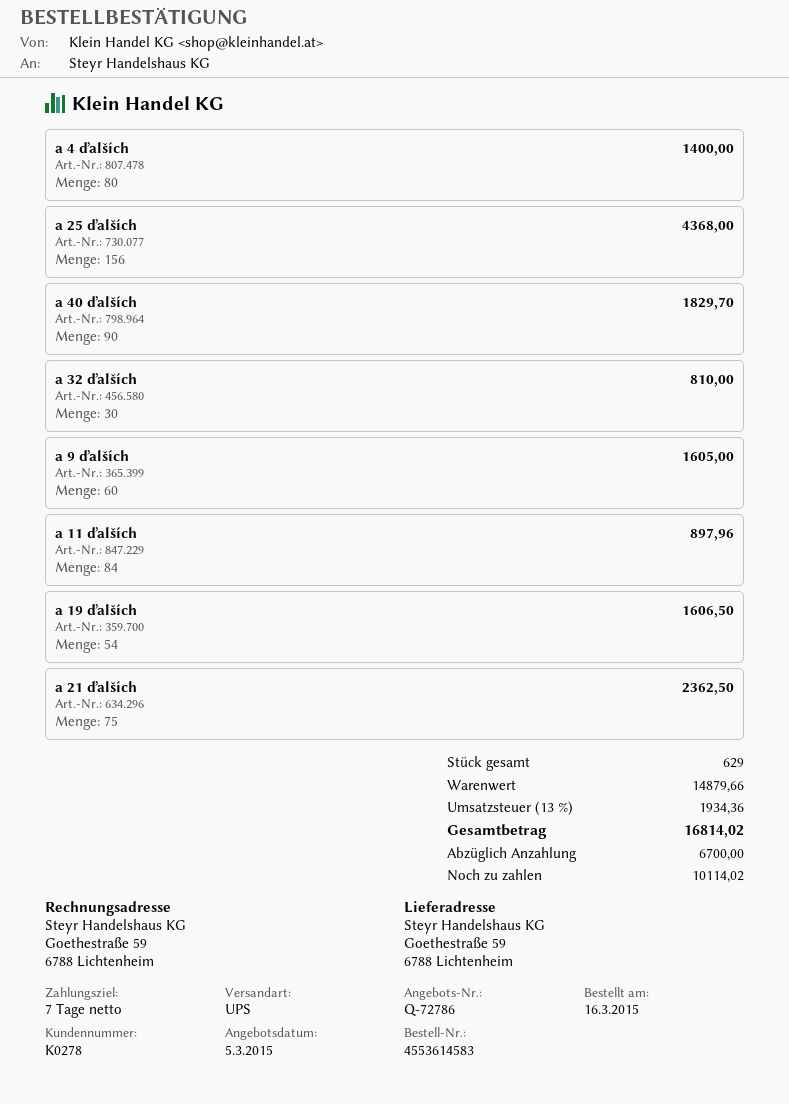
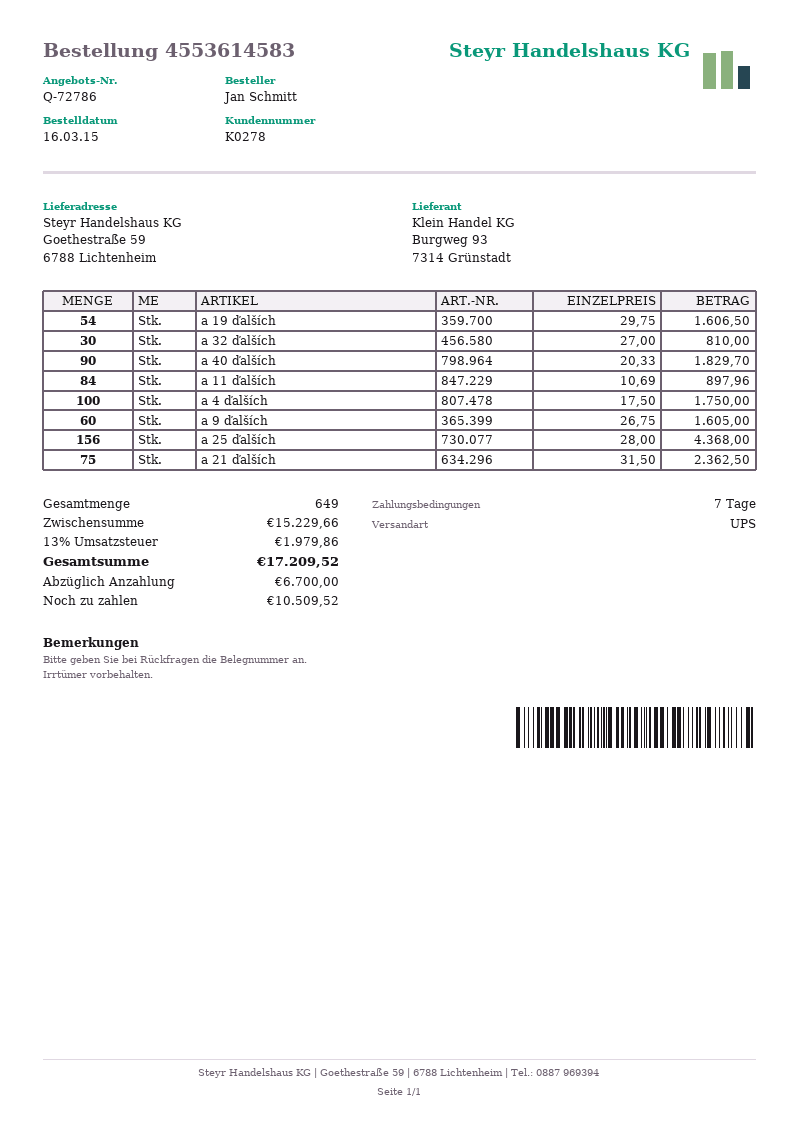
a 4 ďalších: 80 for 1400.00 -> 100 for 1750.00
total quantity: 629 -> 649
subtotal: 14879.66 -> 15229.66
tax: 13% = 1934.36 -> 13% = 1979.86
total: 16814.02 -> 17209.52
balance: 10114.02 -> 10509.52

